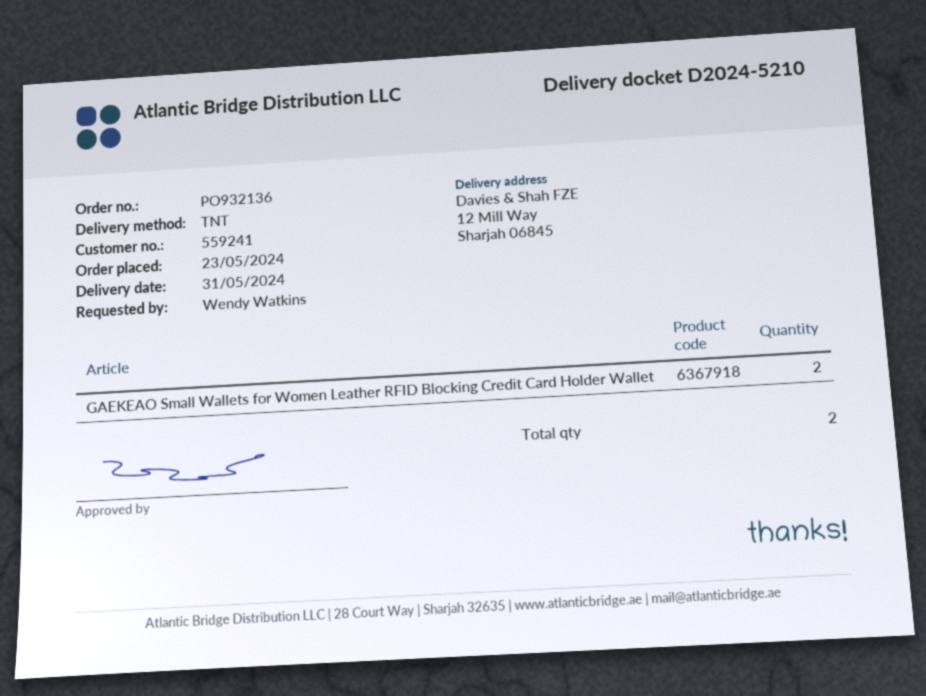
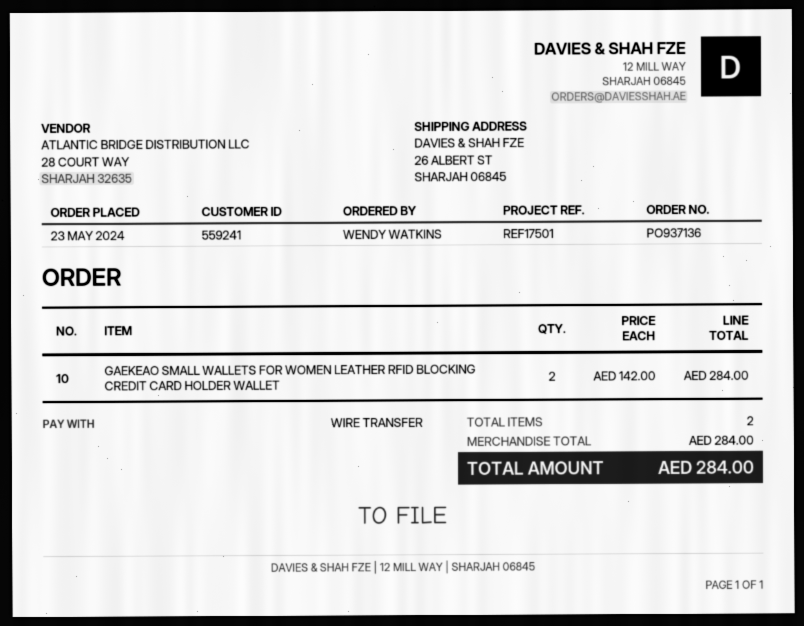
order number: PO932136 -> PO937136
ship to: 12 Mill Way, Sharjah 06845 -> 26 ALBERT ST, SHARJAH 06845

